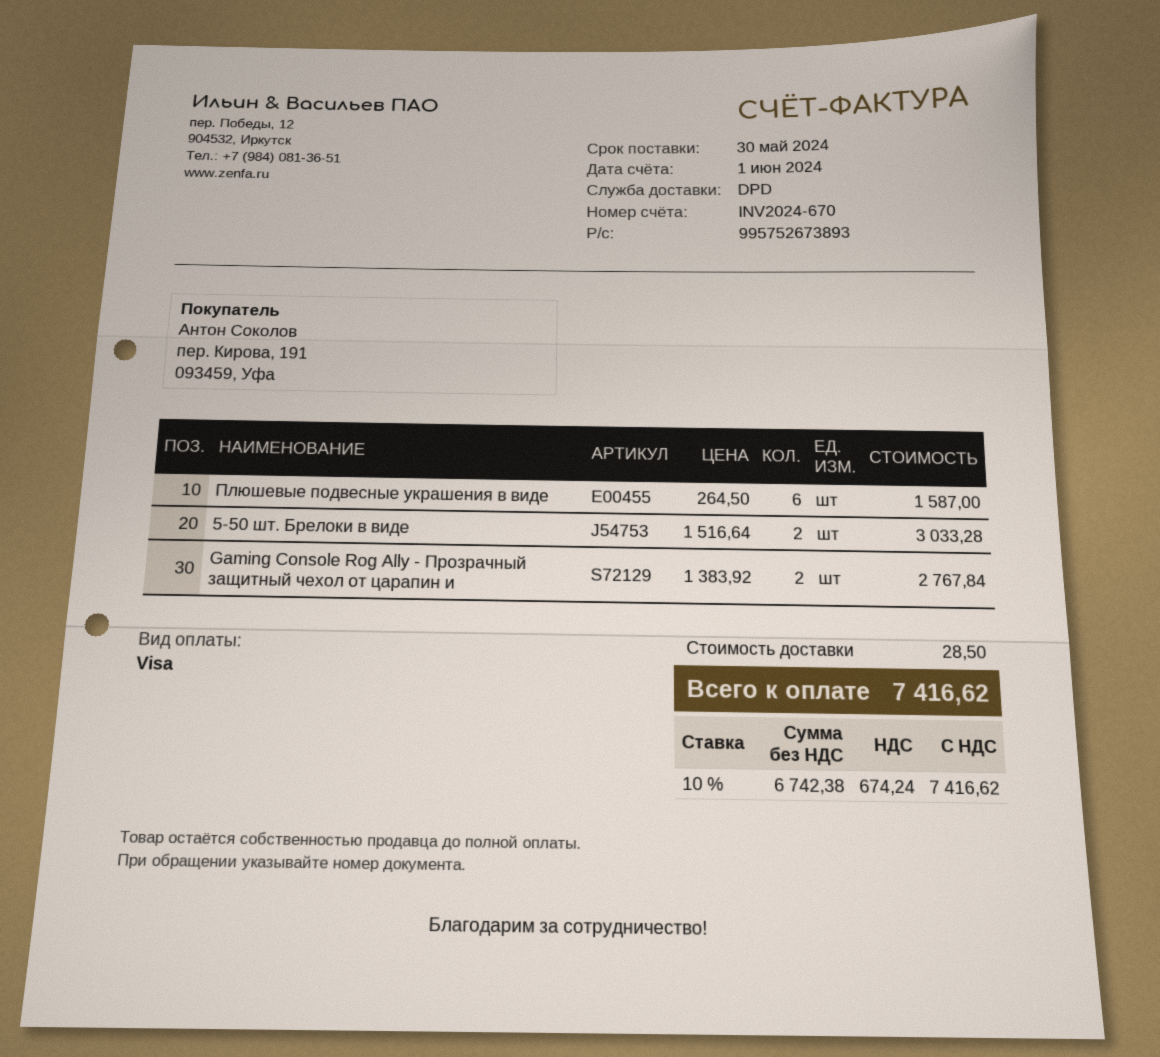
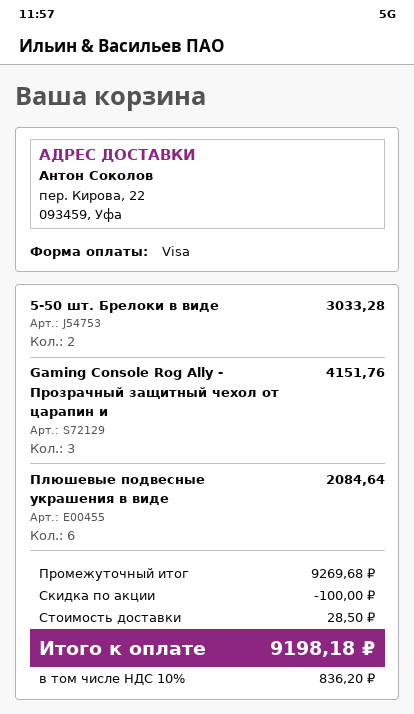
Плюшевые подвесные украшения в виде: 6 for 1587.00 -> 6 for 2084.64
Gaming Console Rog Ally - Прозрачный защитный чехол от царапин и: 2 for 2767.84 -> 3 for 4151.76
discount: none -> 100.00
tax: 10% = 674.24 -> 10% = 836.20
total: 7416.62 -> 9198.18

